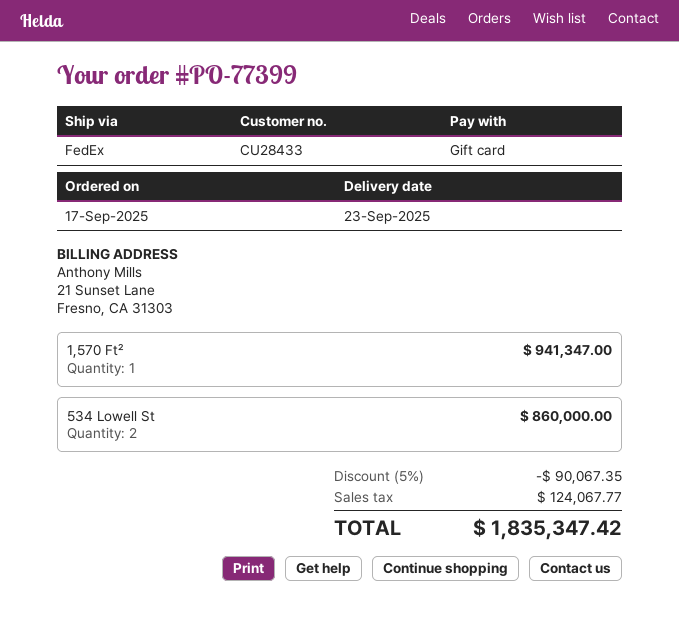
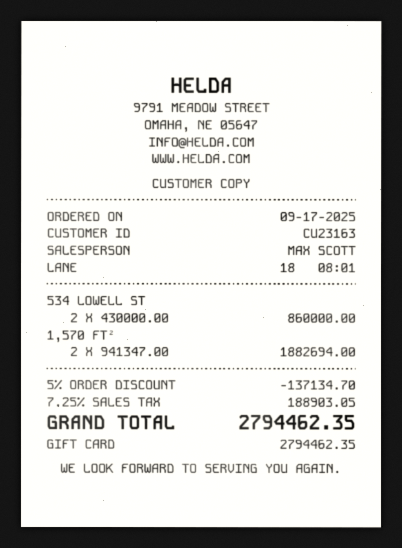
customer number: CU28433 -> CU23163
1,570 Ft²: 1 for 941347.00 -> 2 for 1882694.00
discount: 5% = 90067.35 -> 5% = 137134.70
tax: 124067.77 -> 188903.05
total: 1835347.42 -> 2794462.35

